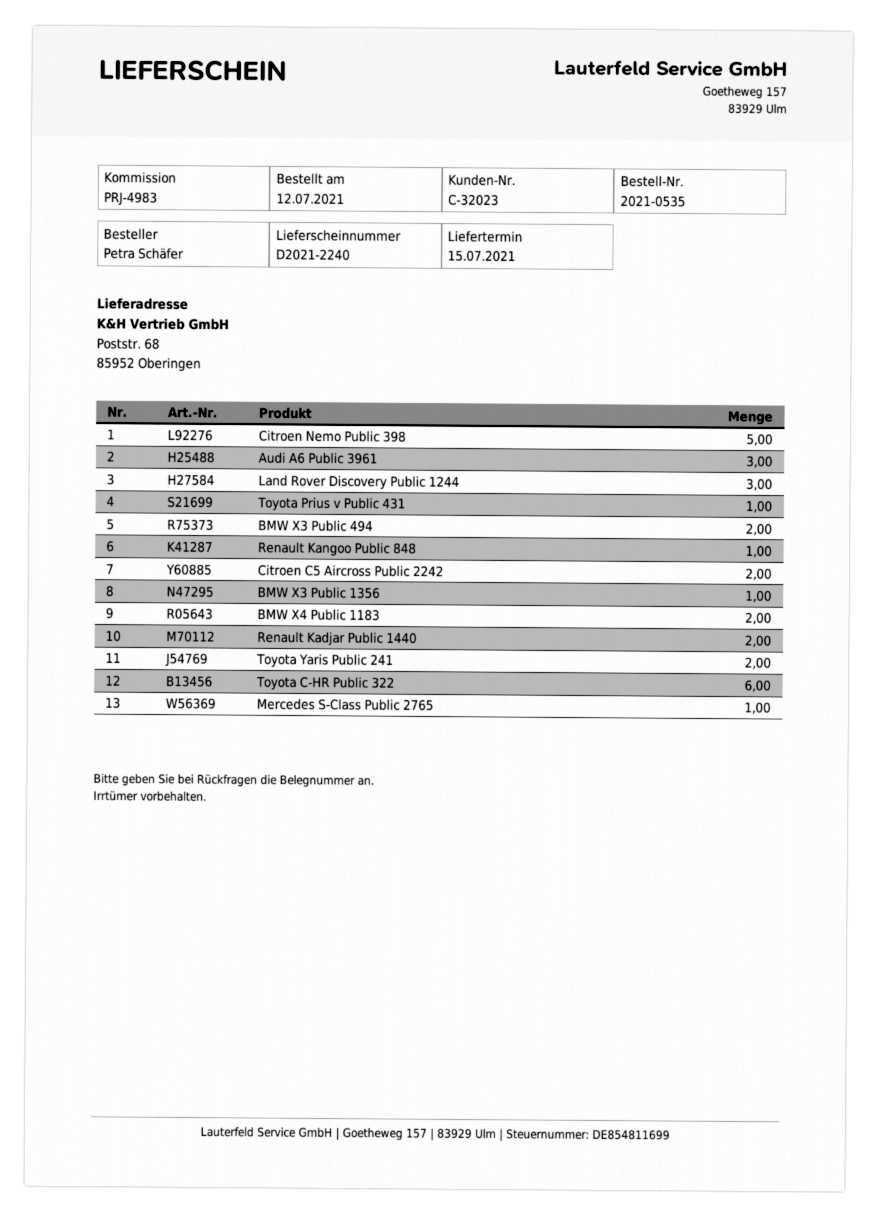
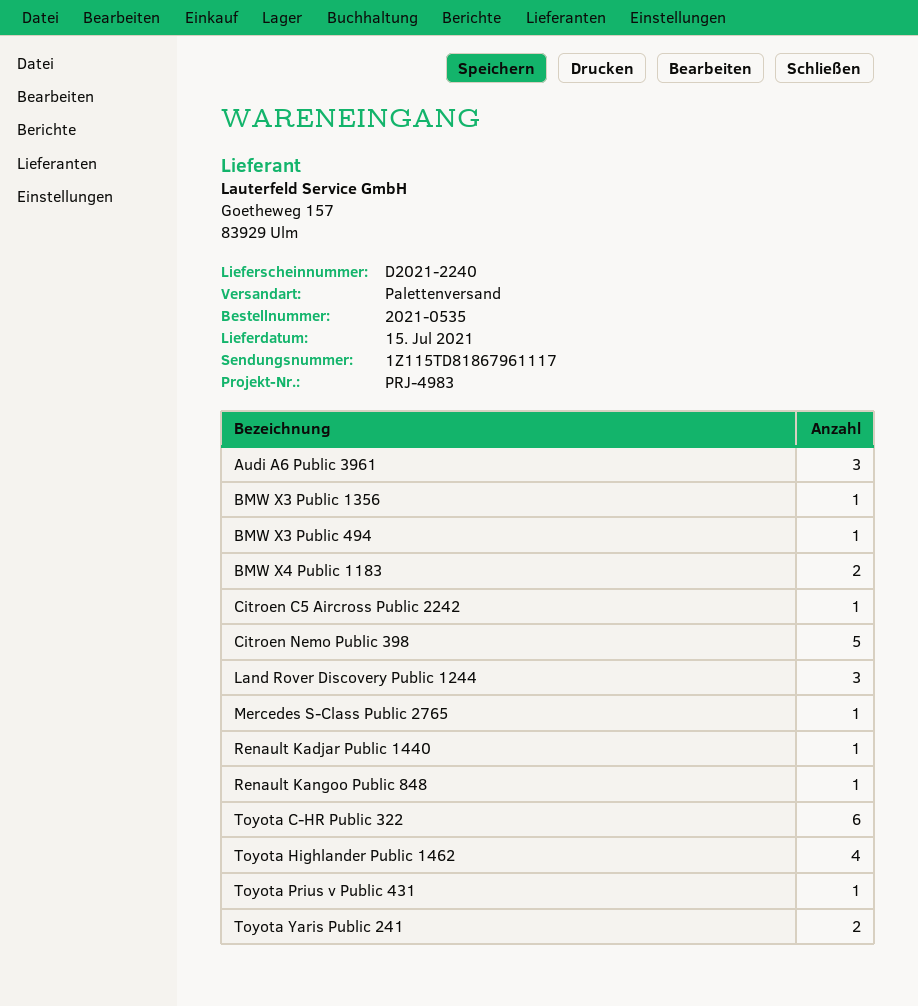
BMW X3 Public 494: 2 -> 1
Citroen C5 Aircross Public 2242: 2 -> 1
Renault Kadjar Public 1440: 2 -> 1
Toyota Highlander Public 1462: none -> 4

